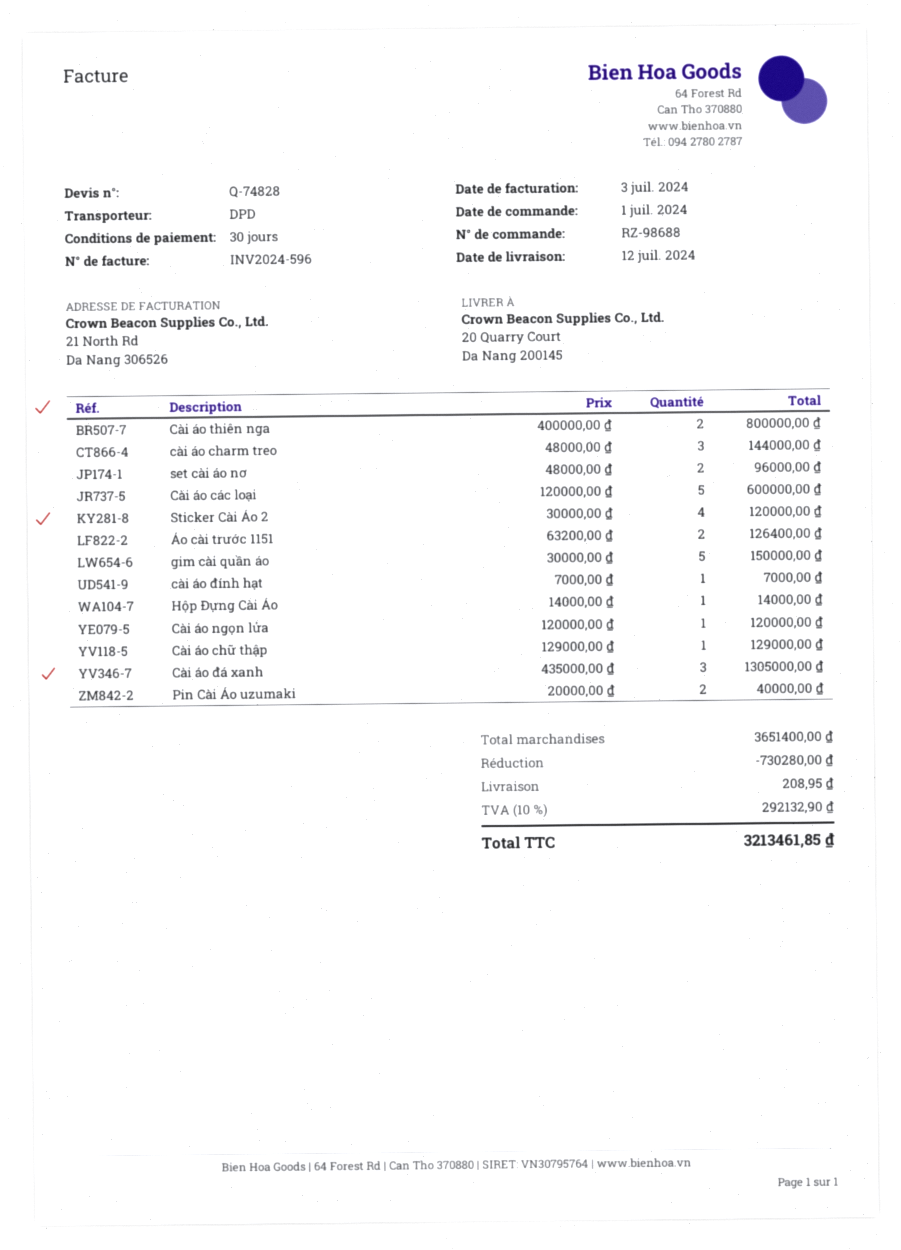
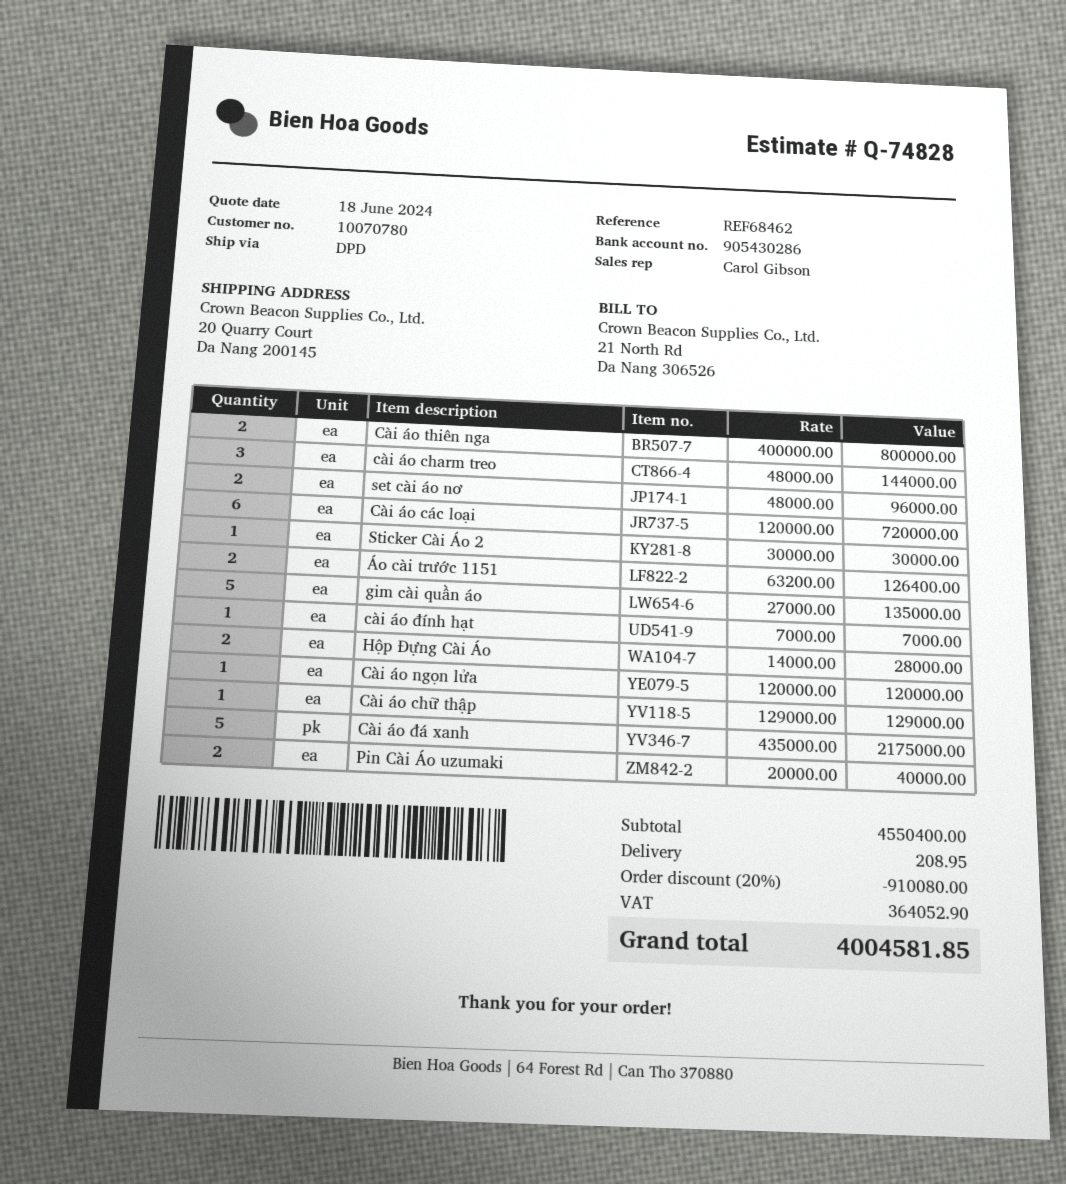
Cài áo các loại: 5 x 120000.00 = 600000.00 -> 6 x 120000.00 = 720000.00
Sticker Cài Áo 2: 4 x 30000.00 = 120000.00 -> 1 x 30000.00 = 30000.00
gim cài quần áo: 5 x 30000.00 = 150000.00 -> 5 x 27000.00 = 135000.00
Hộp Đựng Cài Áo: 1 x 14000.00 = 14000.00 -> 2 x 14000.00 = 28000.00
Cài áo đá xanh: 3 x 435000.00 = 1305000.00 -> 5 x 435000.00 = 2175000.00
subtotal: 3651400.00 -> 4550400.00
discount: 730280.00 -> 910080.00
tax: 292132.90 -> 364052.90
total: 3213461.85 -> 4004581.85

